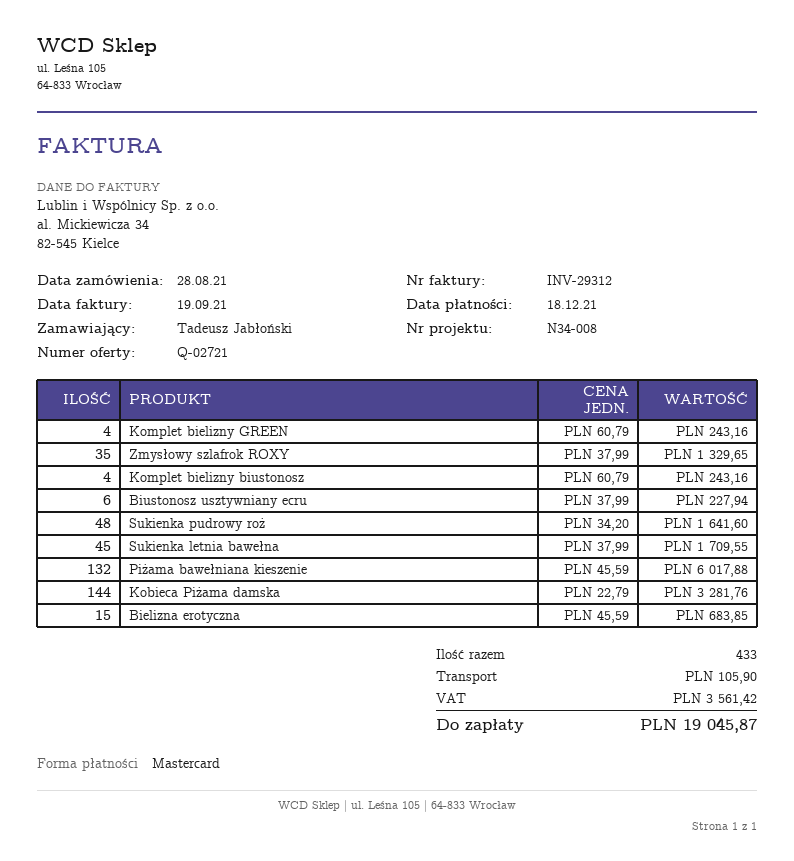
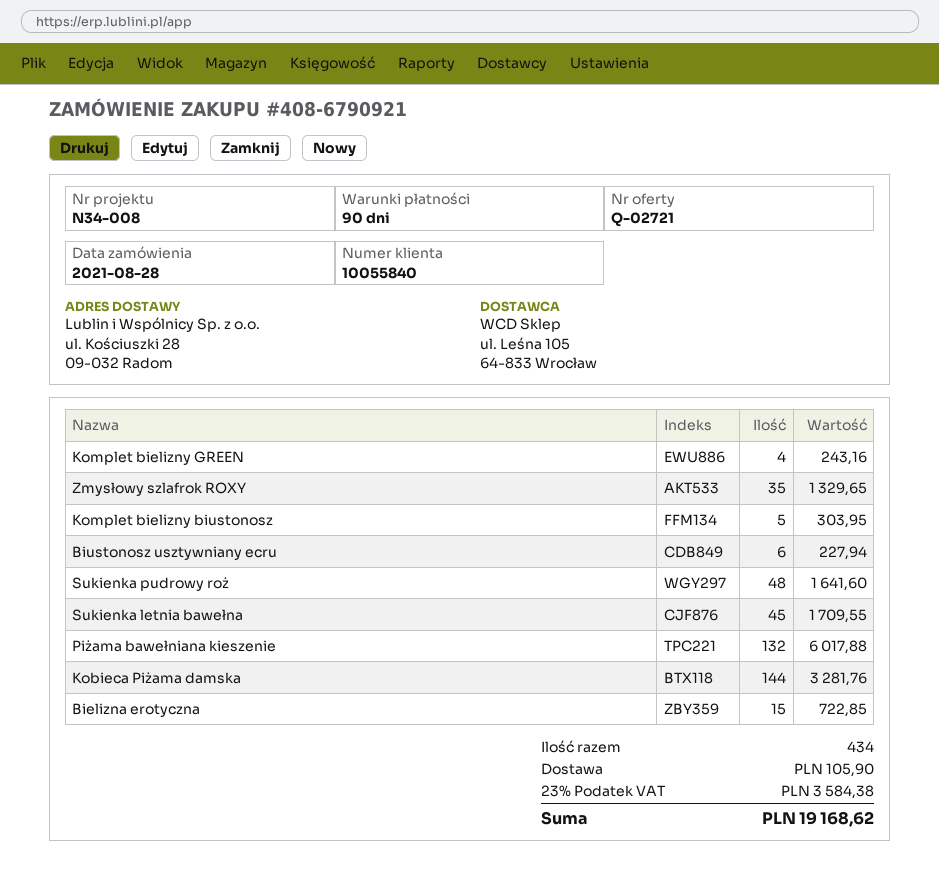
Komplet bielizny biustonosz: 4 for 243.16 -> 5 for 303.95
Bielizna erotyczna: 15 for 683.85 -> 15 for 722.85
total quantity: 433 -> 434
tax: 3561.42 -> 3584.38
total: 19045.87 -> 19168.62

